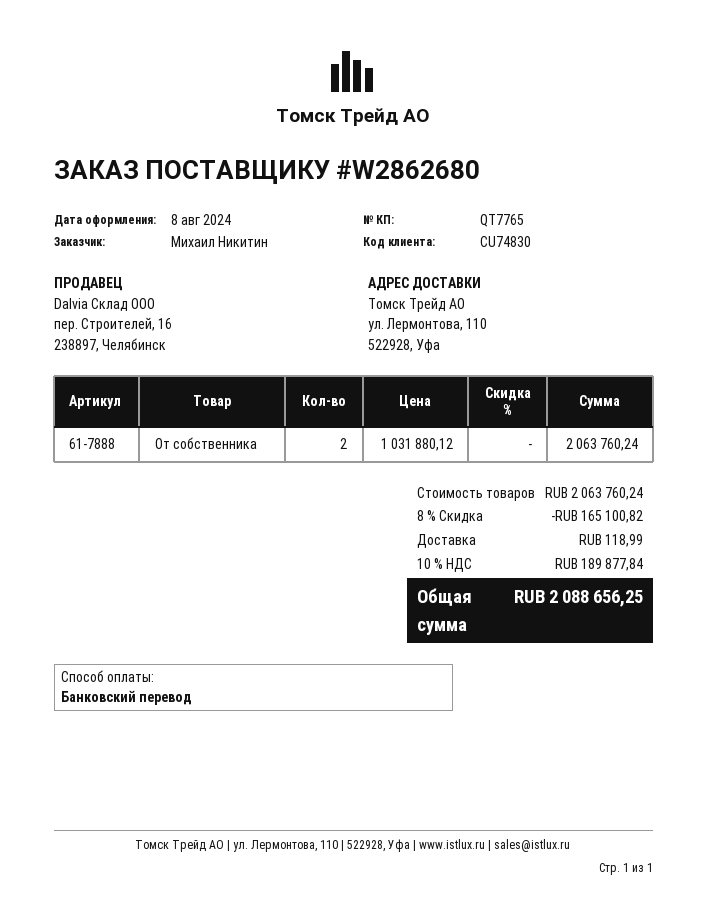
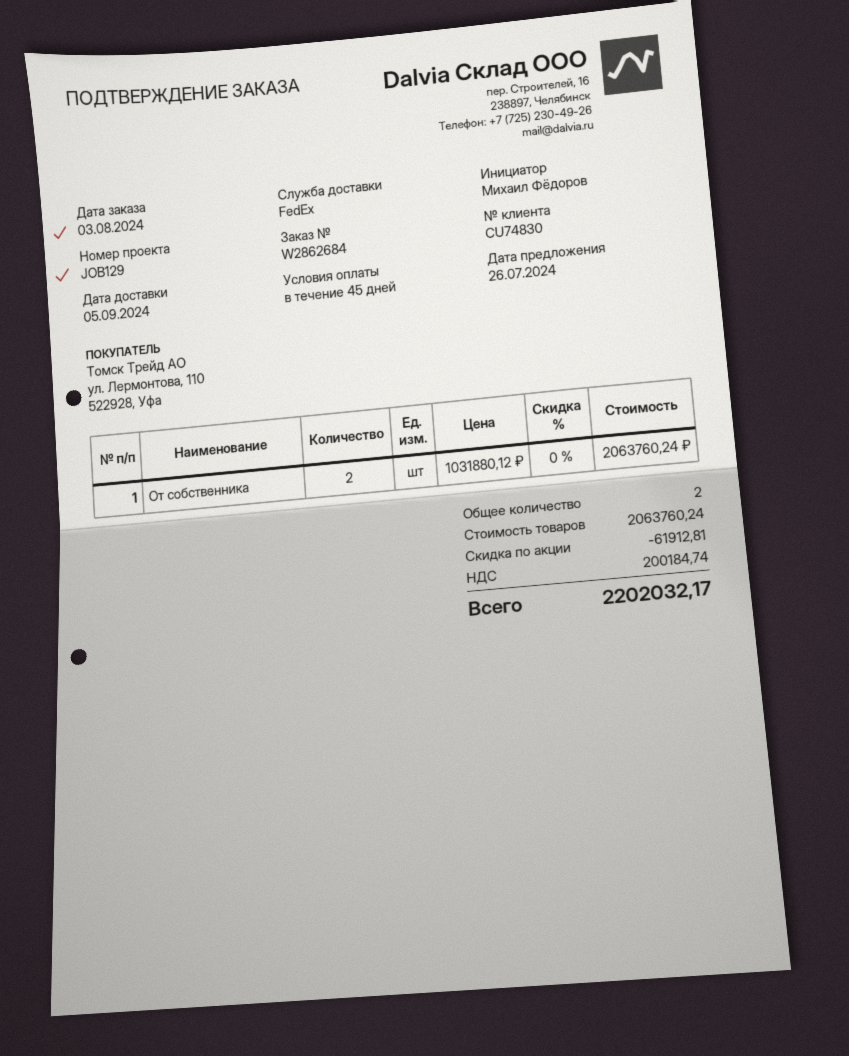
order number: W2862680 -> W2862684
order date: 2024-08-08 -> 2024-08-03
ordered by: Михаил Никитин -> Михаил Фёдоров
discount: 165100.82 -> 61912.81
shipping: 118.99 -> none
tax: 189877.84 -> 200184.74
total: 2088656.25 -> 2202032.17

